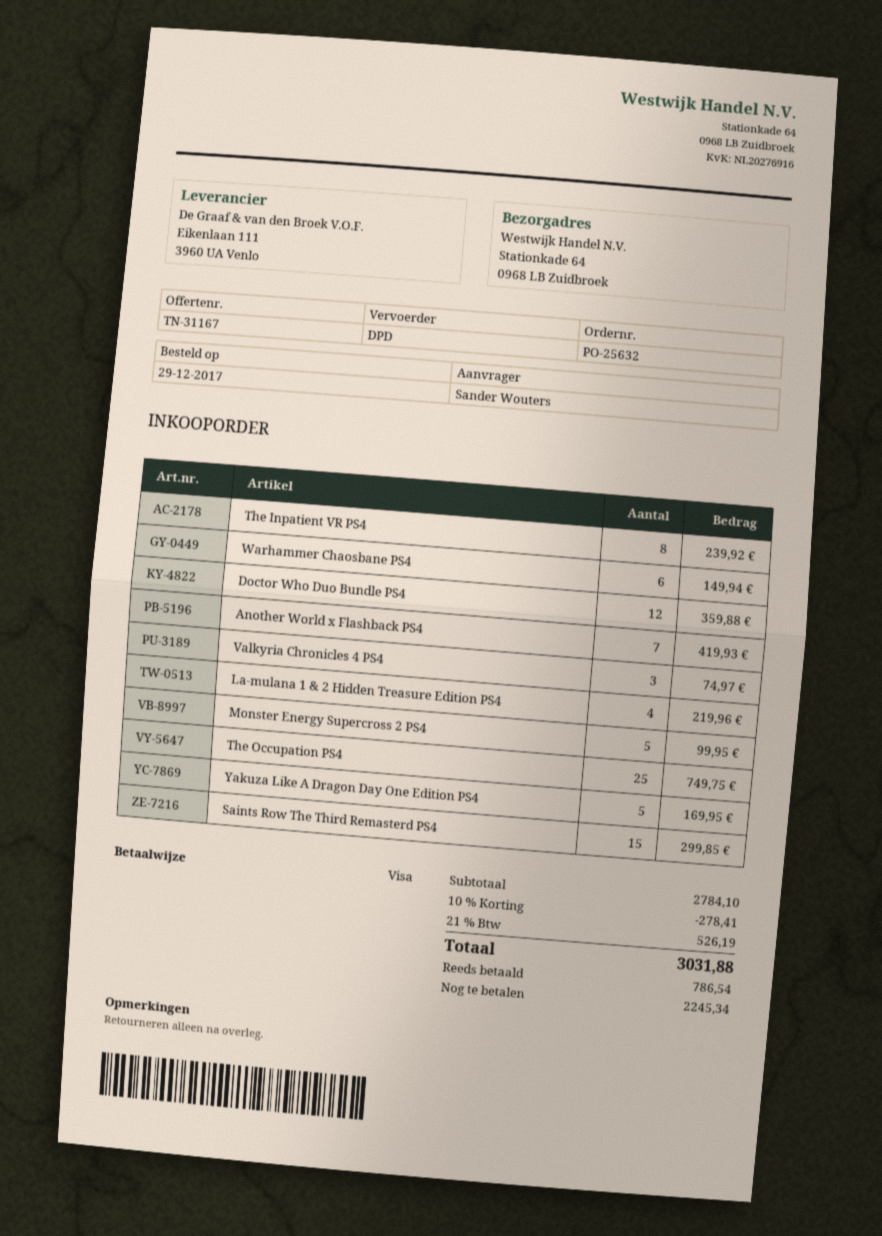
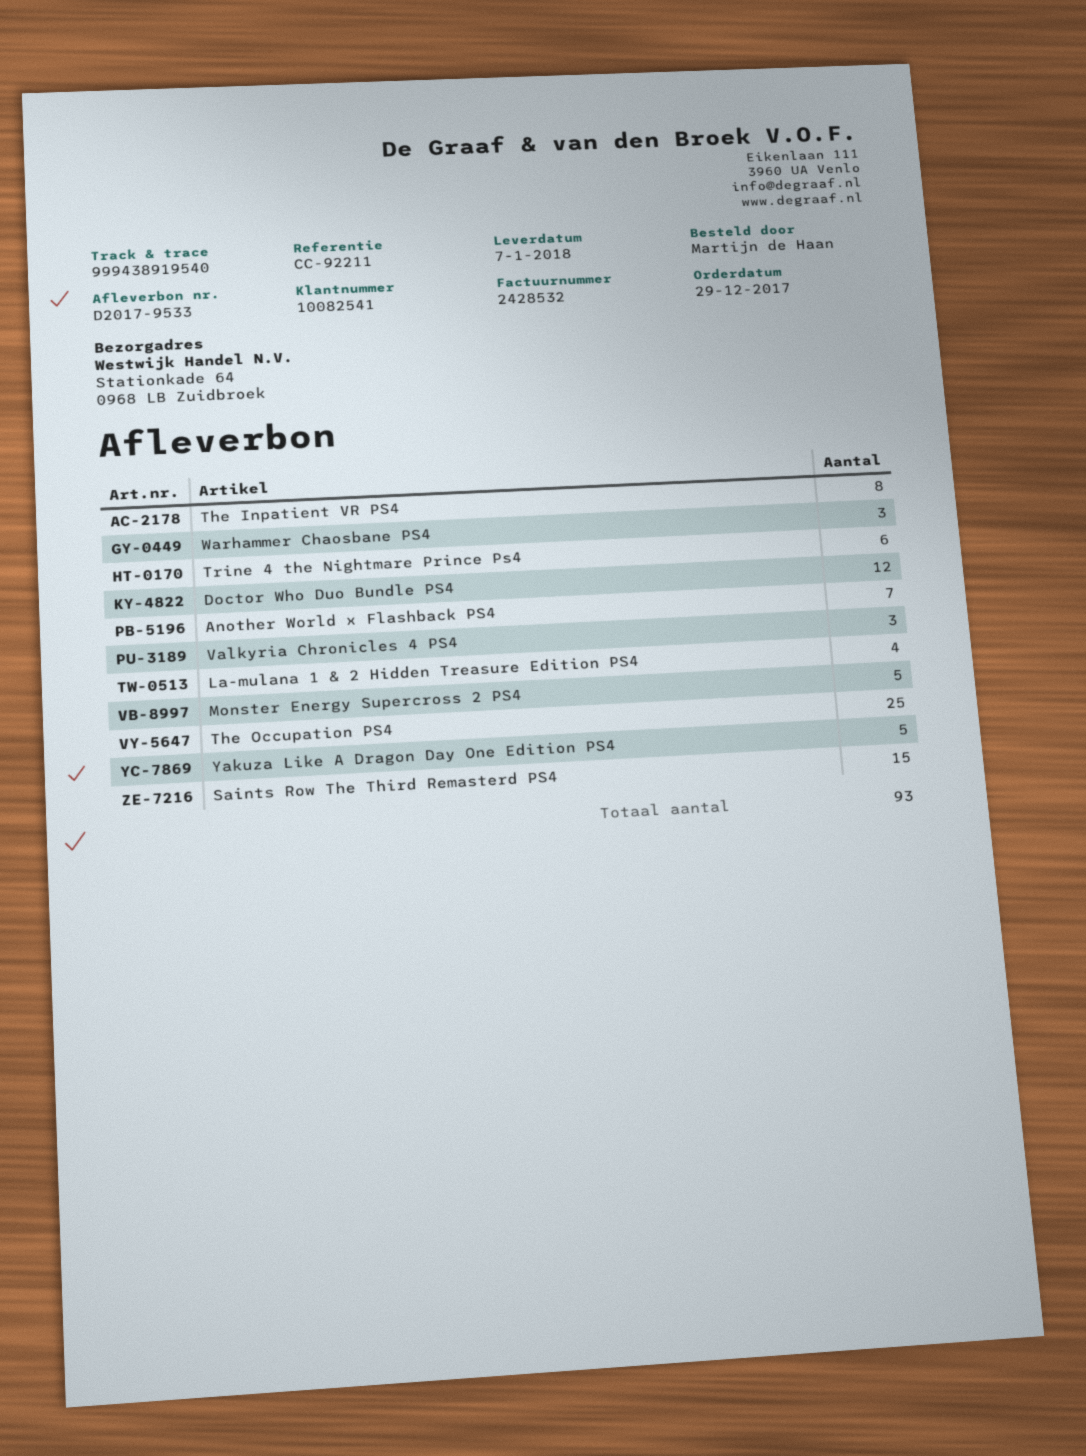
ordered by: Sander Wouters -> Martijn de Haan
Warhammer Chaosbane PS4: 6 -> 3
Trine 4 the Nightmare Prince Ps4: none -> 6

